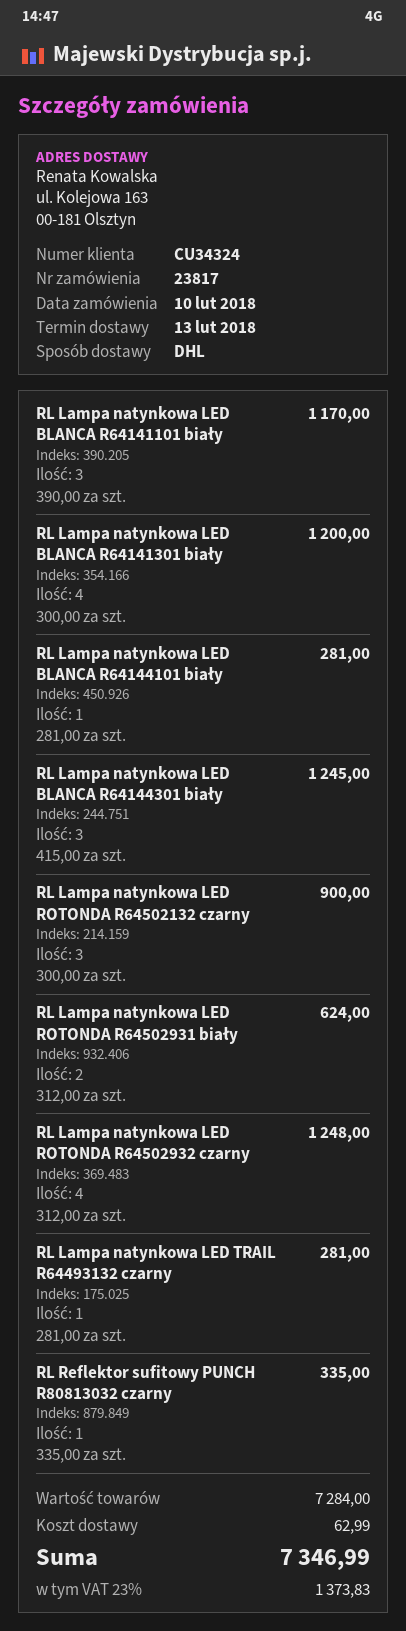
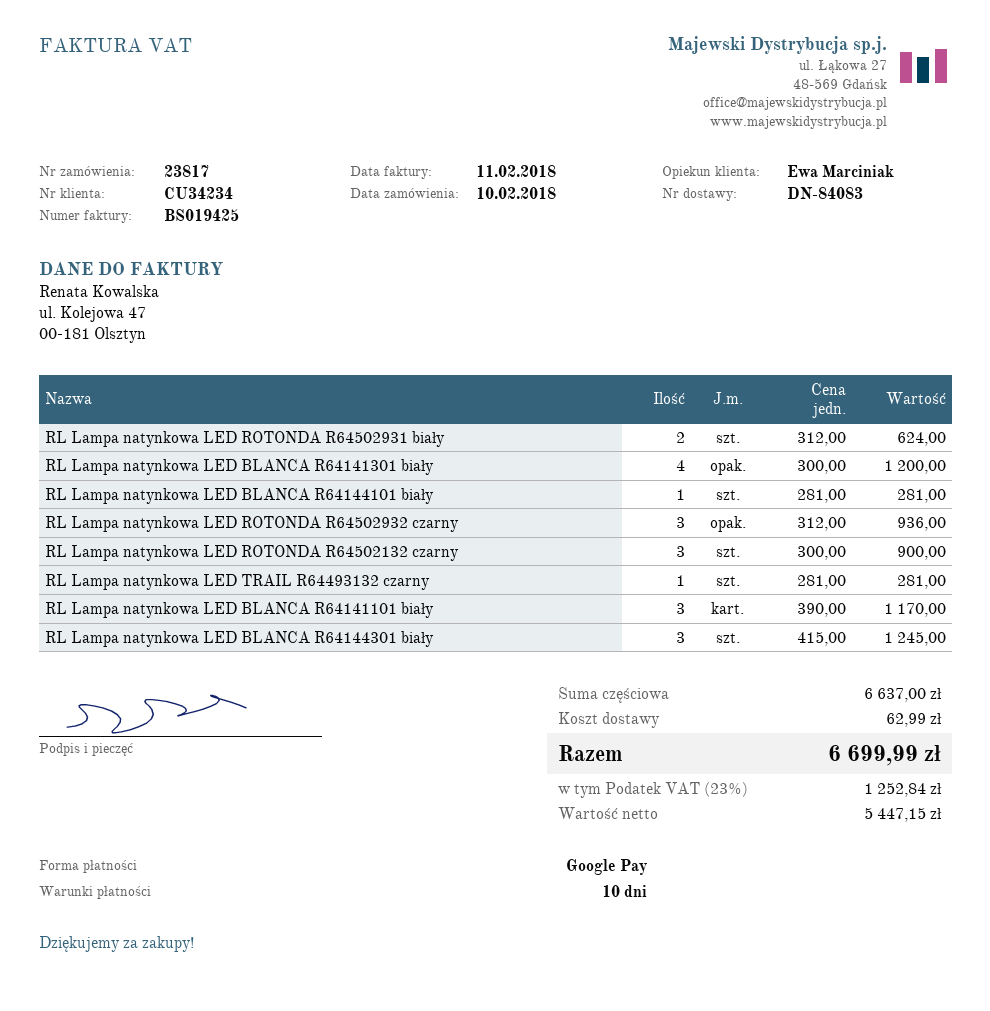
customer number: CU34324 -> CU34234
RL Lampa natynkowa LED ROTONDA R64502932 czarny: 4 x 312.00 = 1248.00 -> 3 x 312.00 = 936.00
RL Reflektor sufitowy PUNCH R80813032 czarny: 1 x 335.00 = 335.00 -> none
subtotal: 7284.00 -> 6637.00
tax: 23% = 1373.83 -> 23% = 1252.84
total: 7346.99 -> 6699.99

